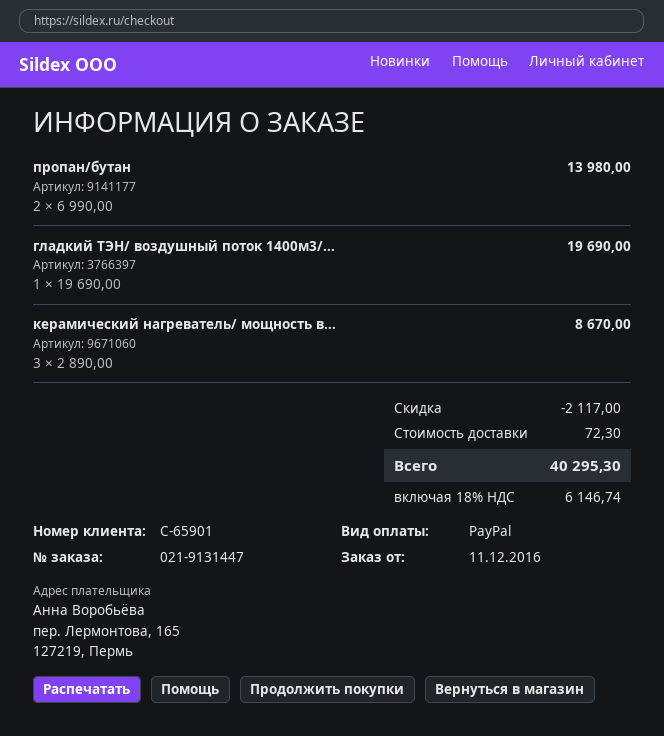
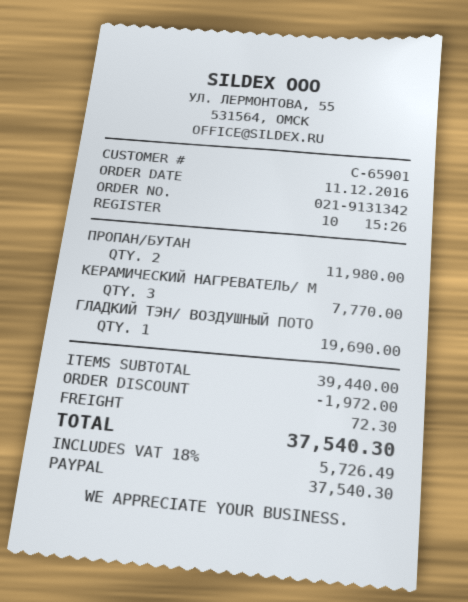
order number: 021-9131447 -> 021-9131342
пропан/бутан: 2 for 13980.00 -> 2 for 11980.00
керамический нагреватель/ мощность в...: 3 for 8670.00 -> 3 for 7770.00
discount: 2117.00 -> 1972.00
tax: 18% = 6146.74 -> 18% = 5726.49
total: 40295.30 -> 37540.30

